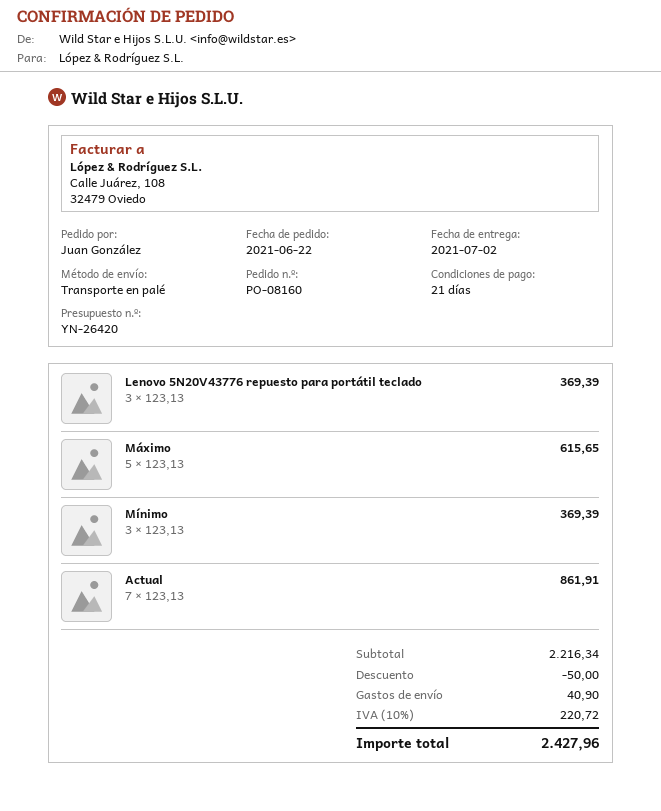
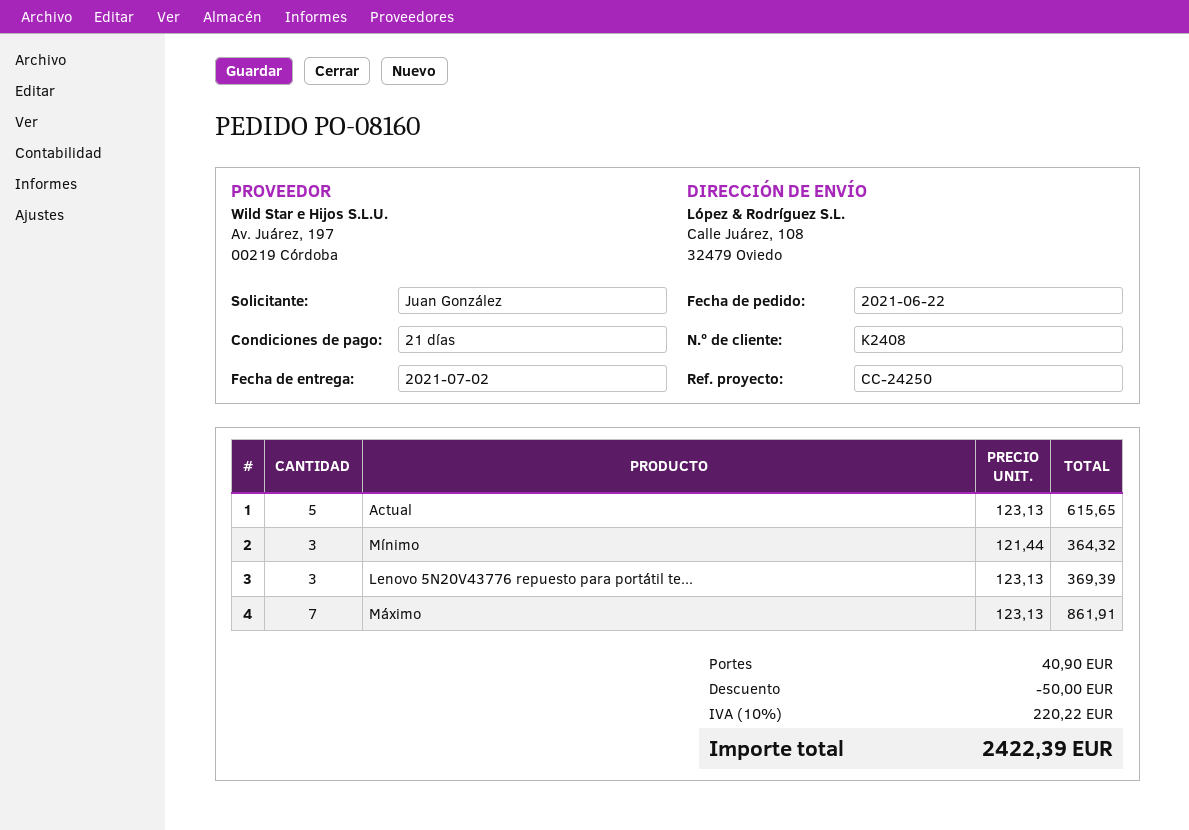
Máximo: 5 x 123.13 = 615.65 -> 7 x 123.13 = 861.91
Mínimo: 3 x 123.13 = 369.39 -> 3 x 121.44 = 364.32
Actual: 7 x 123.13 = 861.91 -> 5 x 123.13 = 615.65
tax: 10% = 220.72 -> 10% = 220.22
total: 2427.96 -> 2422.39

